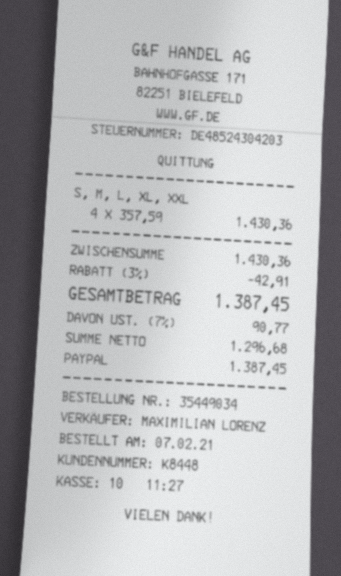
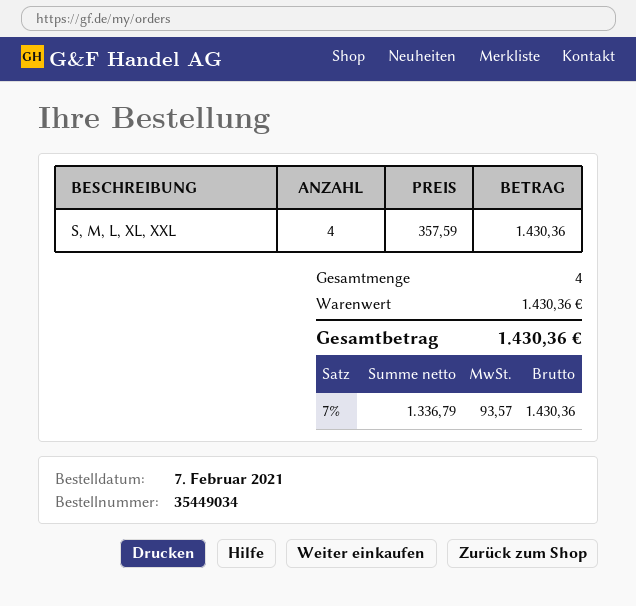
discount: 3% = 42.91 -> none
net: 1296.68 -> 1336.79
tax: 7% = 90.77 -> 7% = 93.57
total: 1387.45 -> 1430.36

